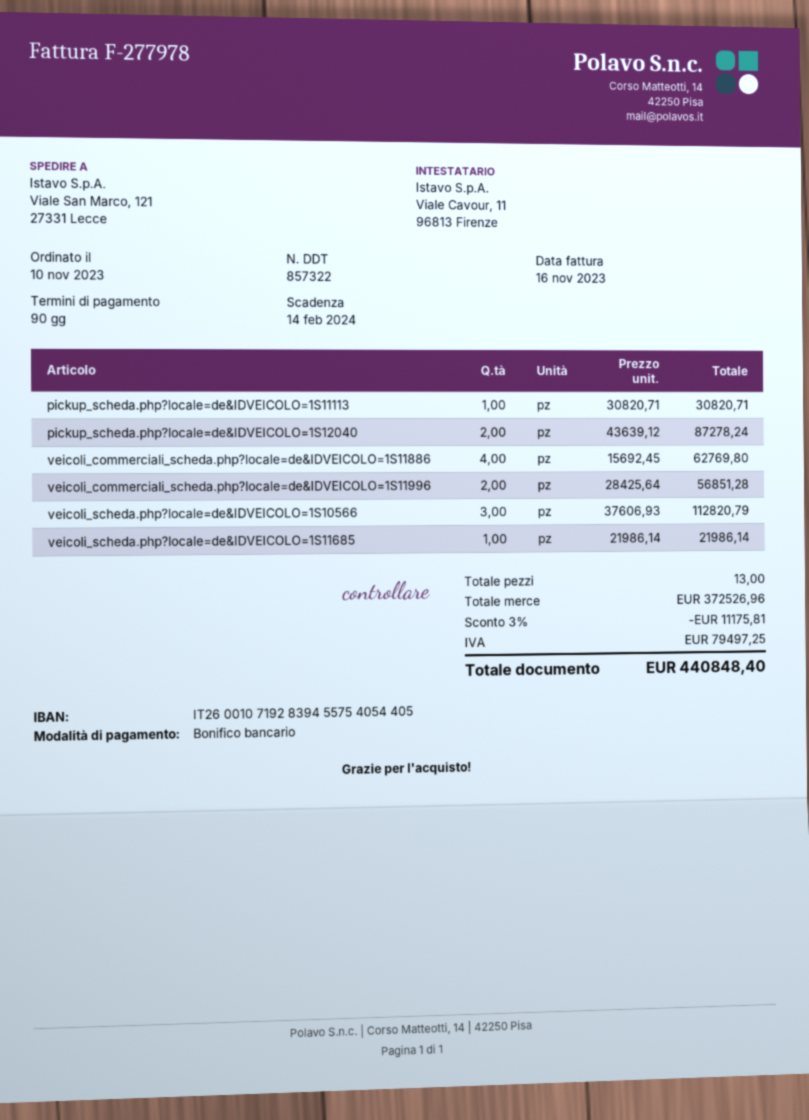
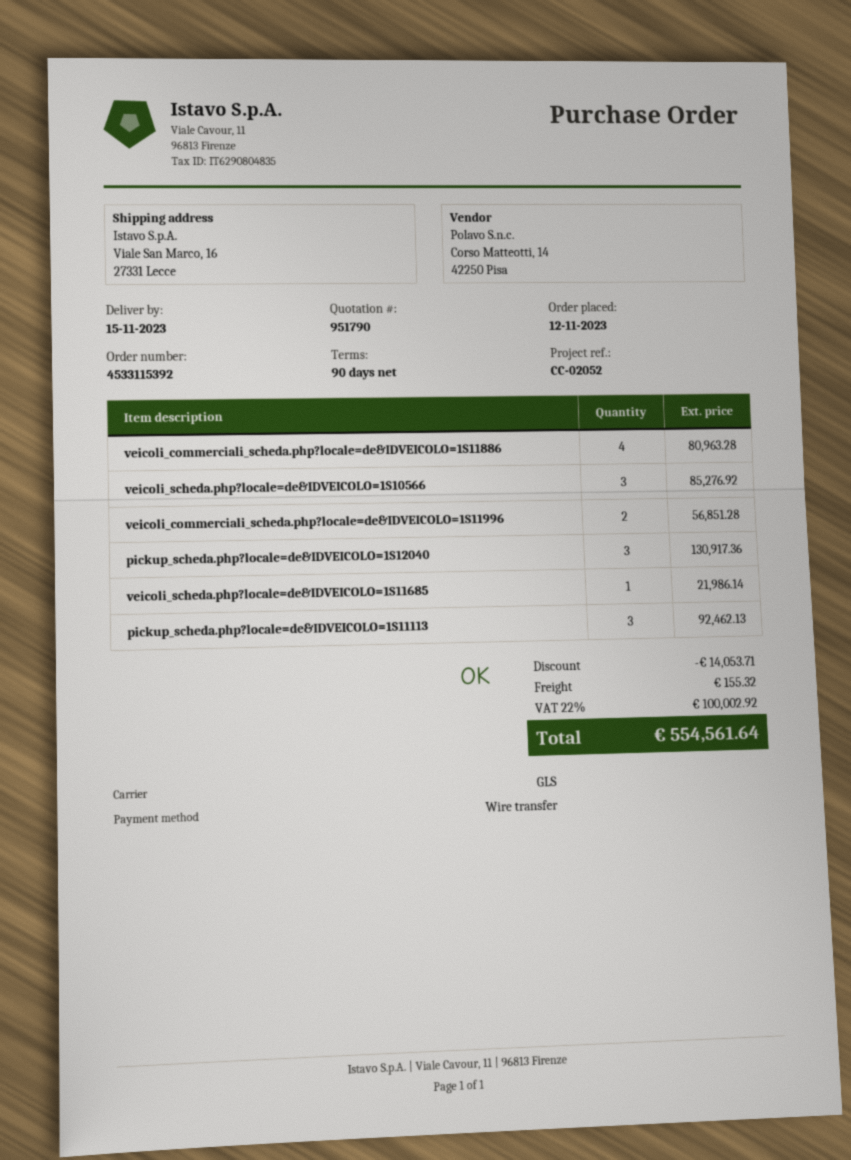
order date: 2023-11-10 -> 2023-11-12
ship to: Viale San Marco, 121, 27331 Lecce -> Viale San Marco, 16, 27331 Lecce
pickup_scheda.php?locale=de&IDVEICOLO=1S11113: 1 for 30820.71 -> 3 for 92462.13
pickup_scheda.php?locale=de&IDVEICOLO=1S12040: 2 for 87278.24 -> 3 for 130917.36
veicoli_commerciali_scheda.php?locale=de&IDVEICOLO=1S11886: 4 for 62769.80 -> 4 for 80963.28
veicoli_scheda.php?locale=de&IDVEICOLO=1S10566: 3 for 112820.79 -> 3 for 85276.92
discount: 11175.81 -> 14053.71
shipping: none -> 155.32
tax: 79497.25 -> 100002.92
total: 440848.40 -> 554561.64

